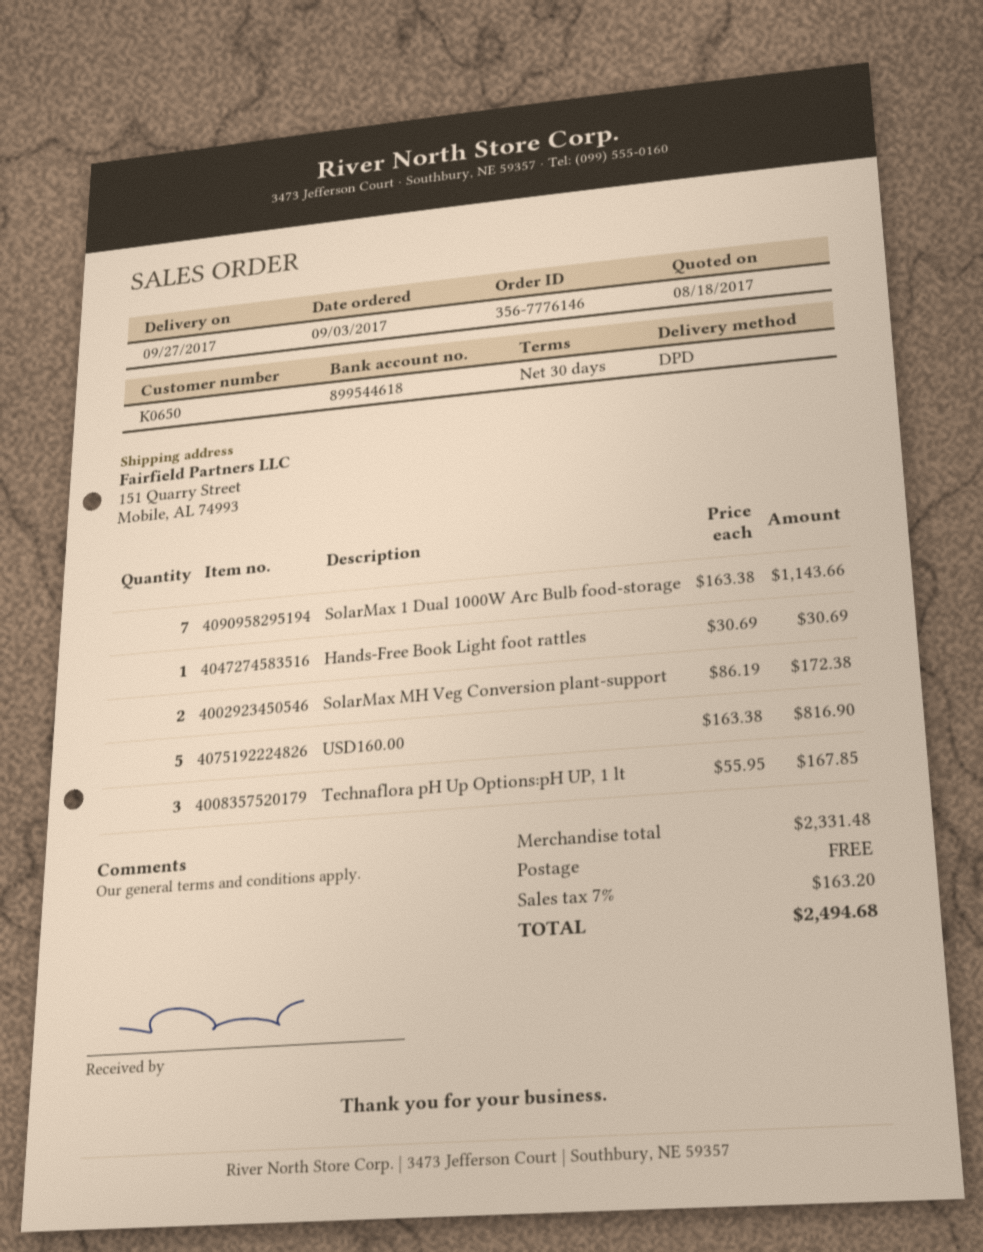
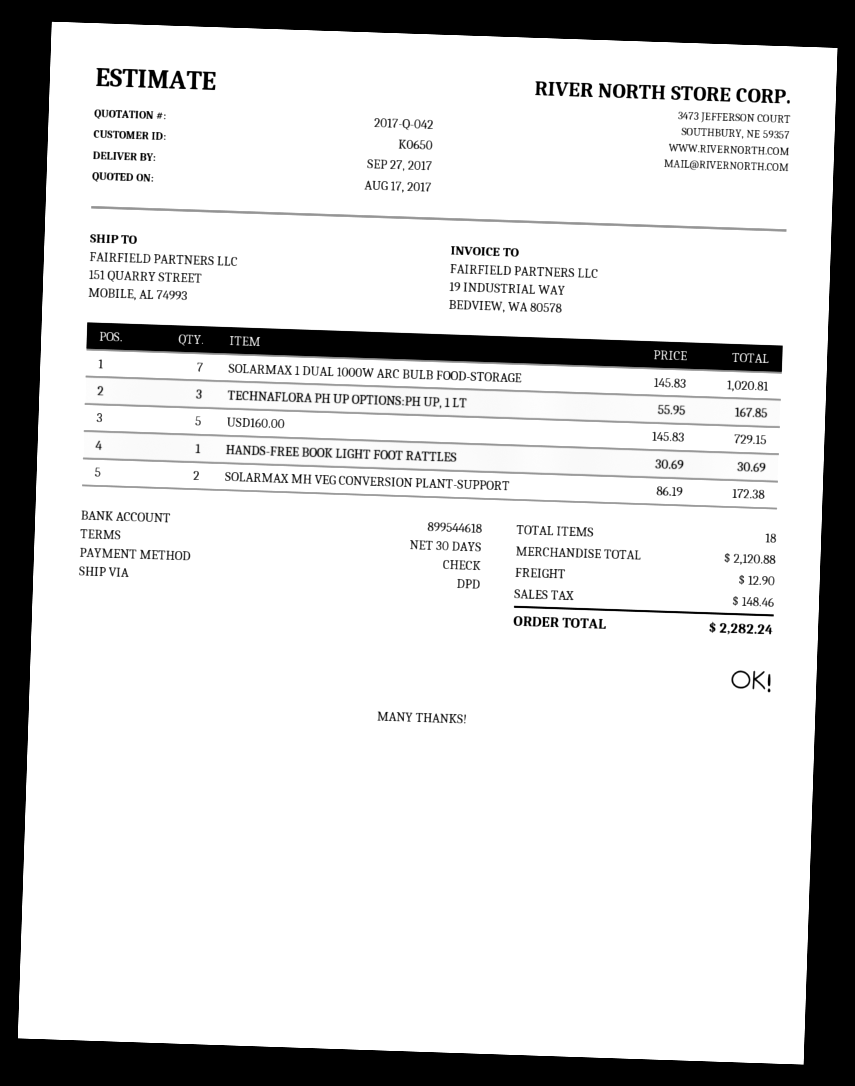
quote date: 2017-08-18 -> 2017-08-17
SolarMax 1 Dual 1000W Arc Bulb food-storage: 7 x 163.38 = 1143.66 -> 7 x 145.83 = 1020.81
USD160.00: 5 x 163.38 = 816.90 -> 5 x 145.83 = 729.15
subtotal: 2331.48 -> 2120.88
shipping: 0.00 -> 12.90
tax: 163.20 -> 148.46
total: 2494.68 -> 2282.24

